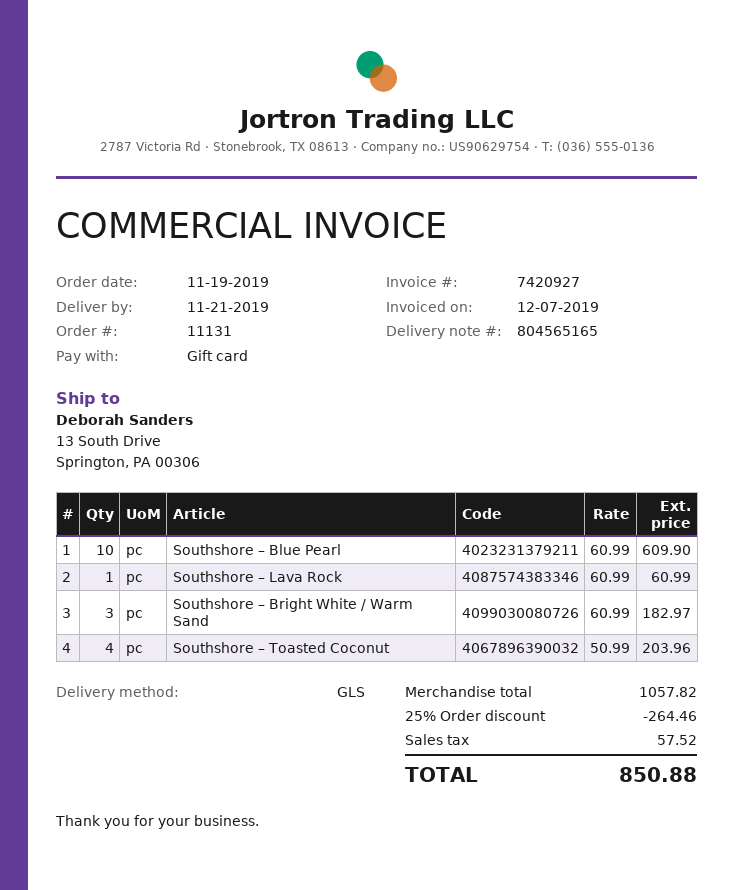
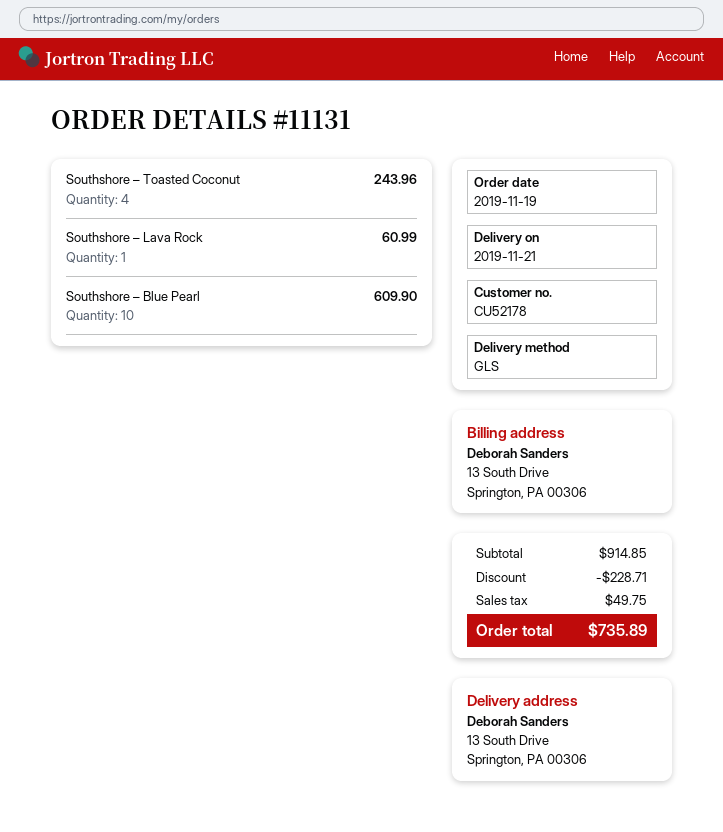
Southshore – Bright White / Warm Sand: 3 for 182.97 -> none
Southshore – Toasted Coconut: 4 for 203.96 -> 4 for 243.96
subtotal: 1057.82 -> 914.85
discount: 264.46 -> 228.71
tax: 57.52 -> 49.75
total: 850.88 -> 735.89

